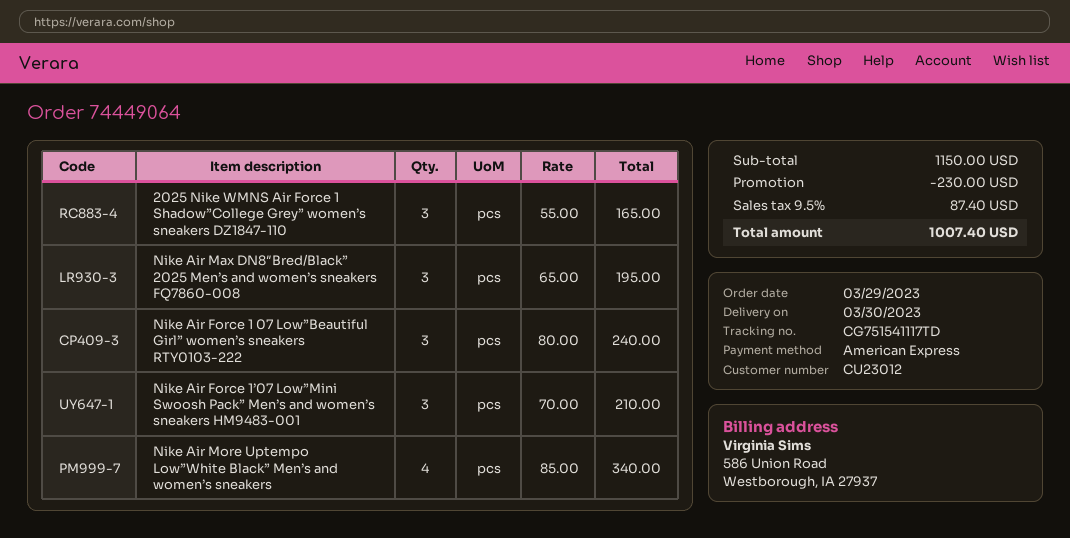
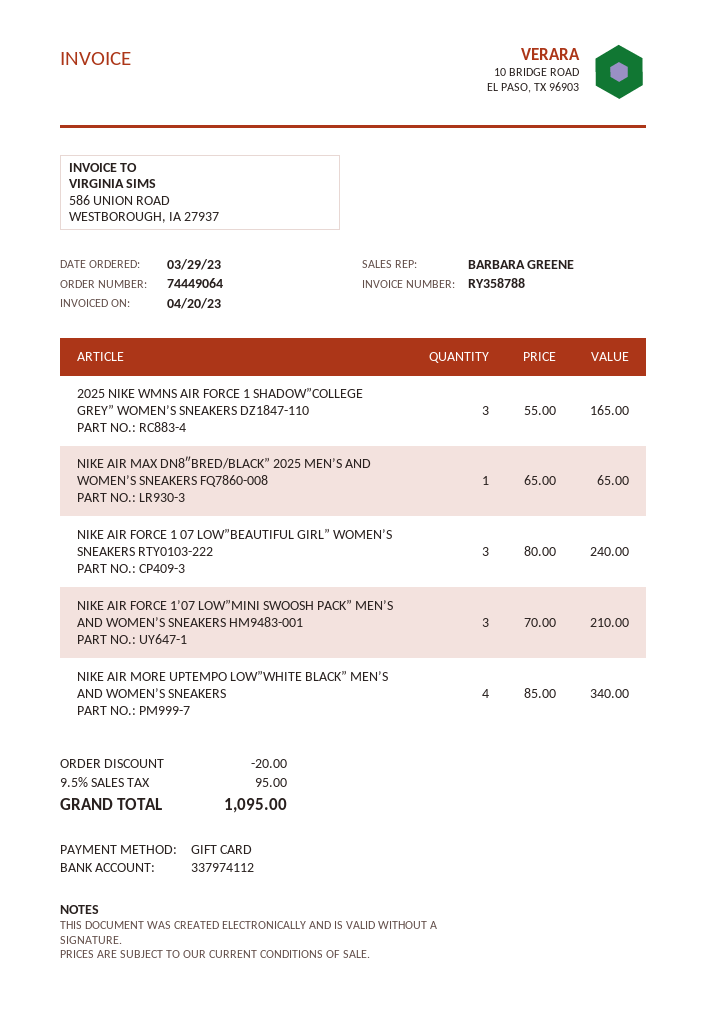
payment method: American Express -> gift card
Nike Air Max DN8″Bred/Black” 2025 Men’s and women’s sneakers FQ7860-008: 3 x 65.00 = 195.00 -> 1 x 65.00 = 65.00
discount: 230.00 -> 20.00
tax: 9.5% = 87.40 -> 9.5% = 95.00
total: 1007.40 -> 1095.00

